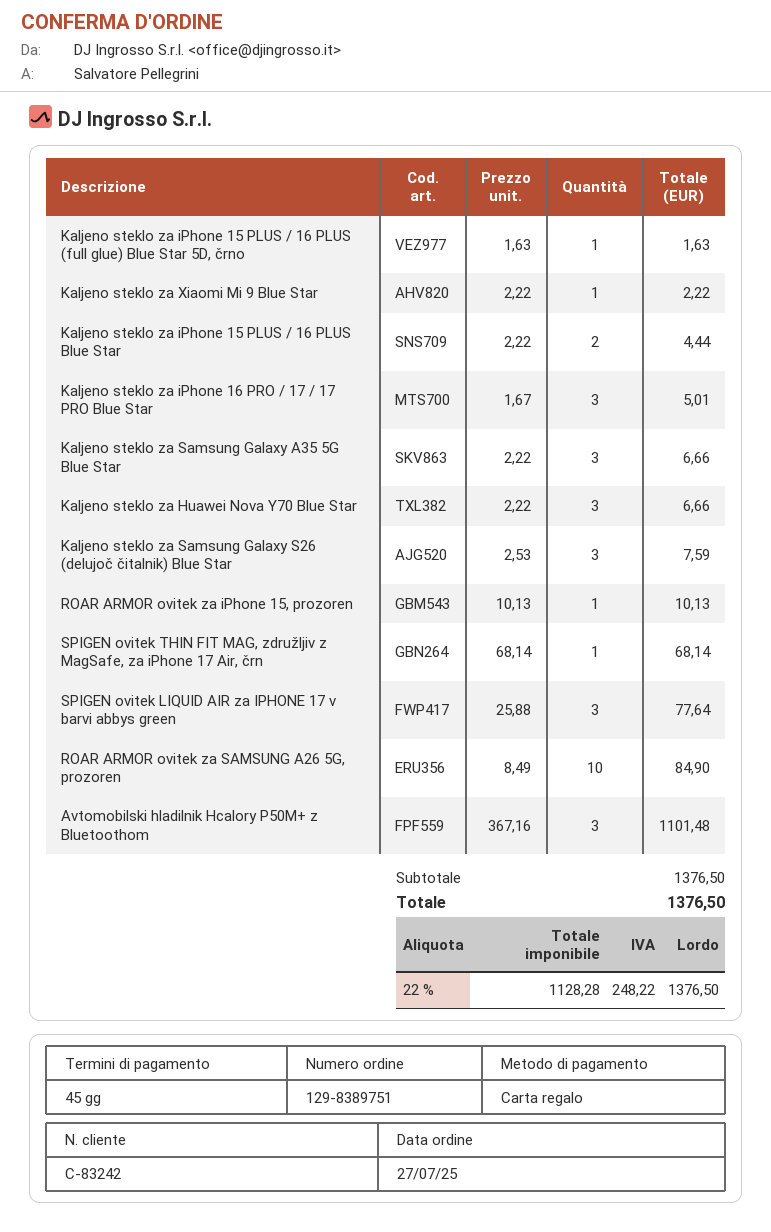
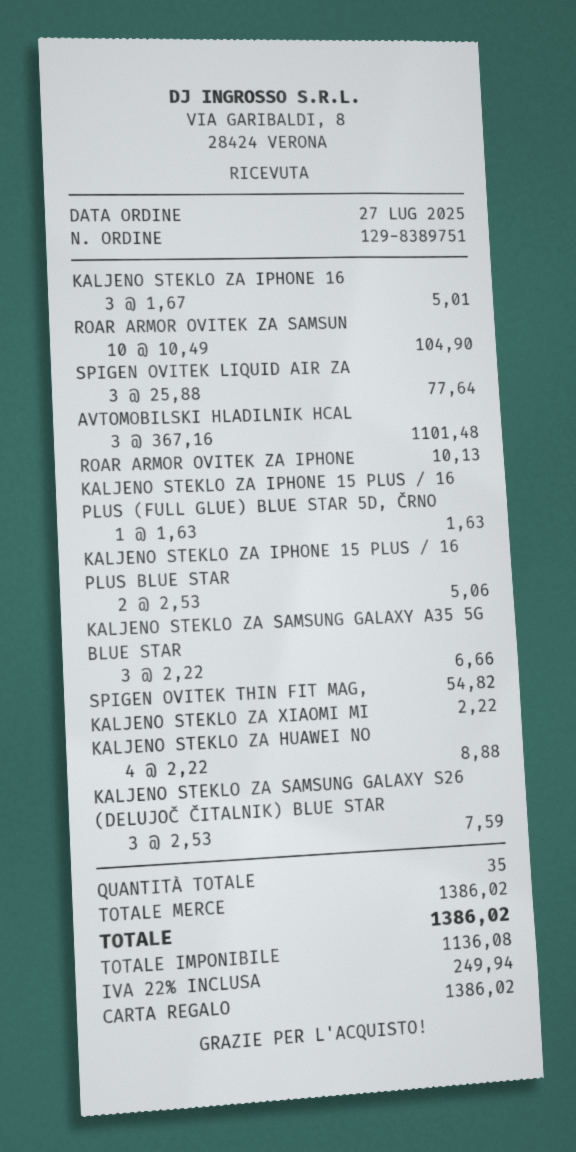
Kaljeno steklo za iPhone 15 PLUS / 16 PLUS Blue Star: 2 x 2.22 = 4.44 -> 2 x 2.53 = 5.06
Kaljeno steklo za Huawei Nova Y70 Blue Star: 3 x 2.22 = 6.66 -> 4 x 2.22 = 8.88
SPIGEN ovitek THIN FIT MAG, združljiv z MagSafe, za iPhone 17 Air, črn: 1 x 68.14 = 68.14 -> 1 x 54.82 = 54.82
ROAR ARMOR ovitek za SAMSUNG A26 5G, prozoren: 10 x 8.49 = 84.90 -> 10 x 10.49 = 104.90
subtotal: 1376.50 -> 1386.02
net: 1128.28 -> 1136.08
tax: 22% = 248.22 -> 22% = 249.94
total: 1376.50 -> 1386.02

